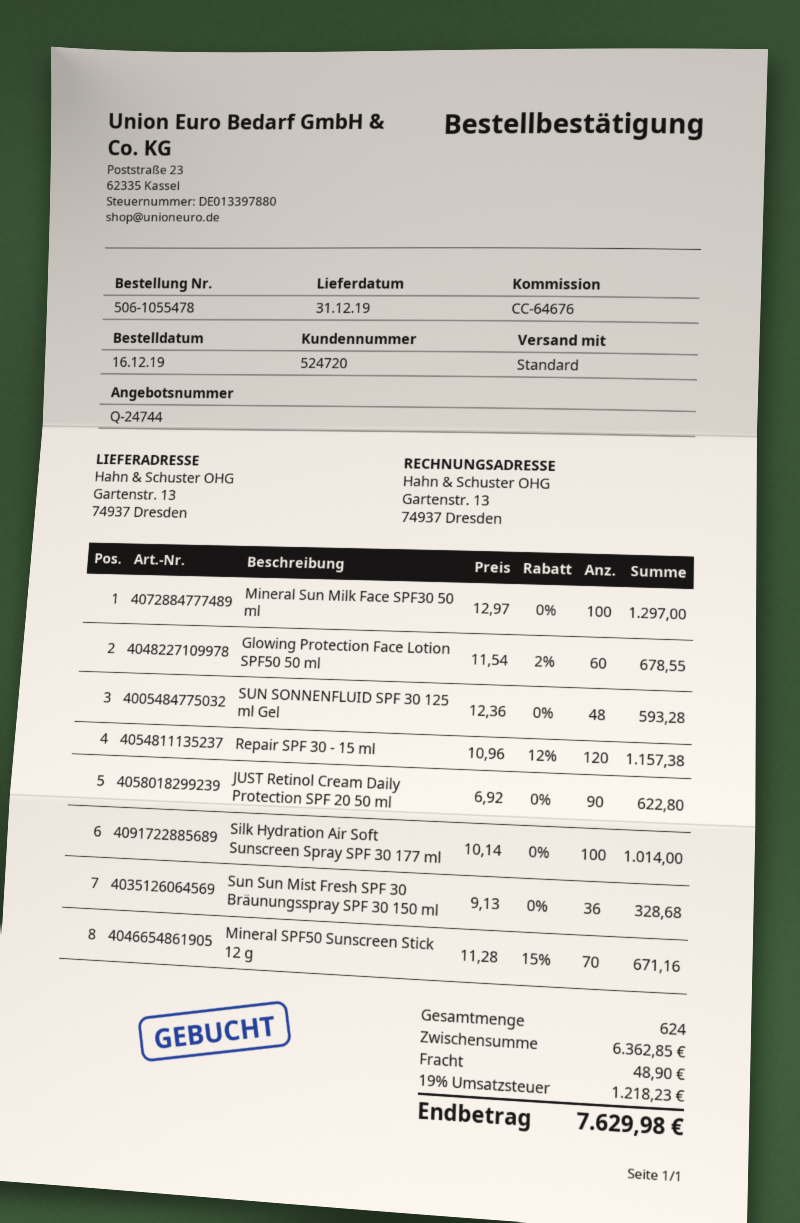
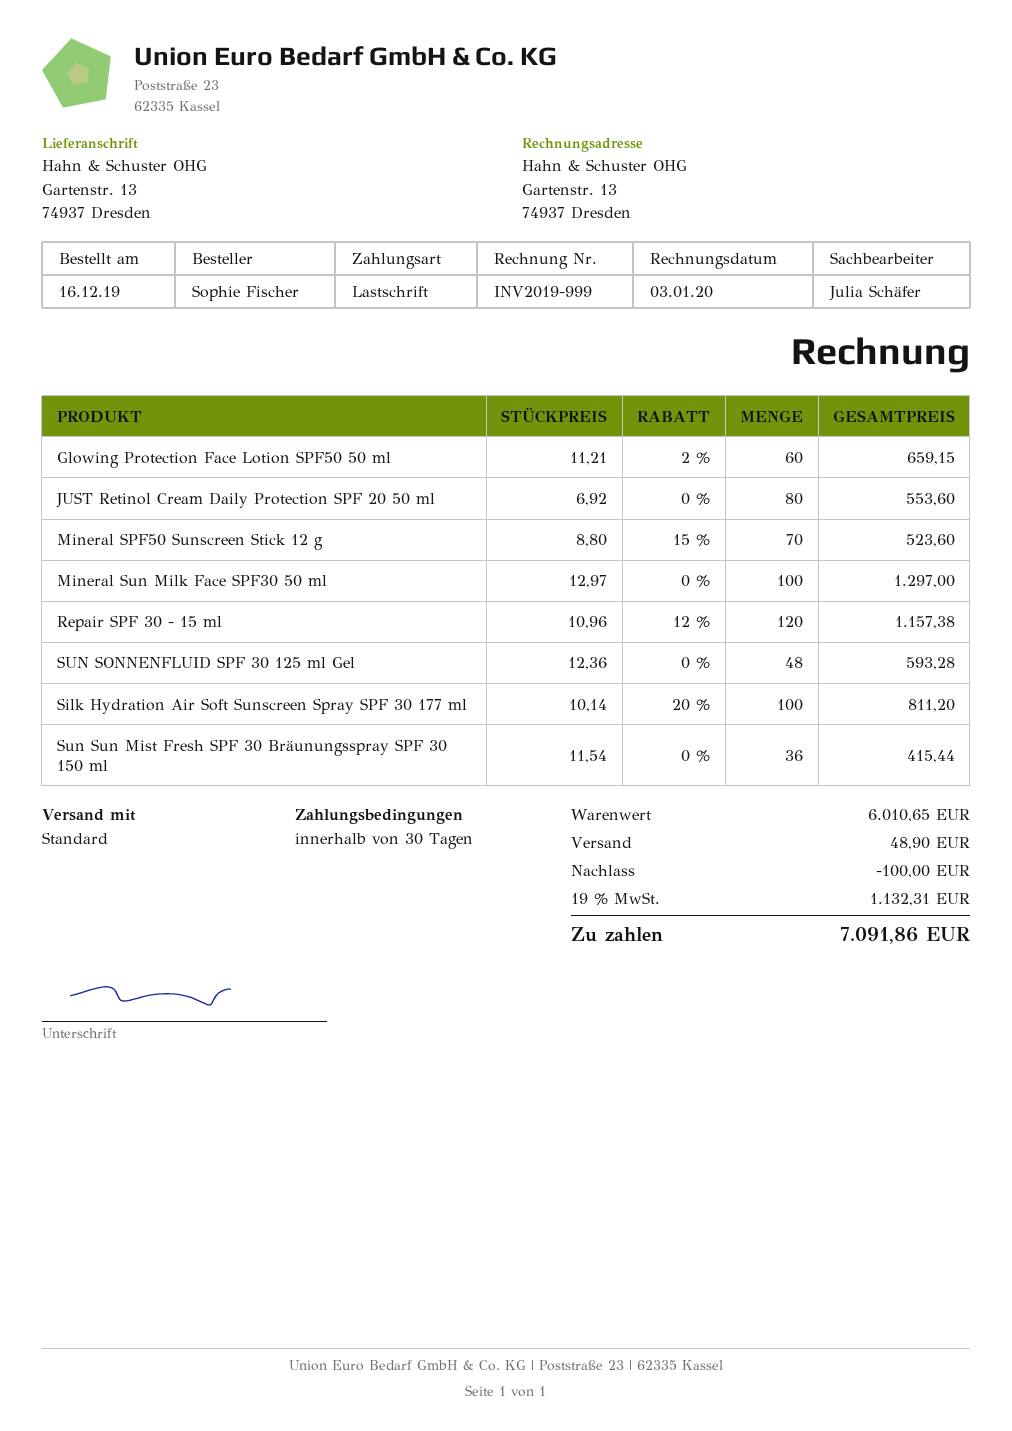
Glowing Protection Face Lotion SPF50 50 ml: 60 x 11.54 - 2% = 678.55 -> 60 x 11.21 - 2% = 659.15
JUST Retinol Cream Daily Protection SPF 20 50 ml: 90 x 6.92 = 622.80 -> 80 x 6.92 = 553.60
Silk Hydration Air Soft Sunscreen Spray SPF 30 177 ml: 100 x 10.14 = 1014.00 -> 100 x 10.14 - 20% = 811.20
Sun Sun Mist Fresh SPF 30 Bräunungsspray SPF 30 150 ml: 36 x 9.13 = 328.68 -> 36 x 11.54 = 415.44
Mineral SPF50 Sunscreen Stick 12 g: 70 x 11.28 - 15% = 671.16 -> 70 x 8.80 - 15% = 523.60
subtotal: 6362.85 -> 6010.65
discount: none -> 100.00
tax: 19% = 1218.23 -> 19% = 1132.31
total: 7629.98 -> 7091.86

